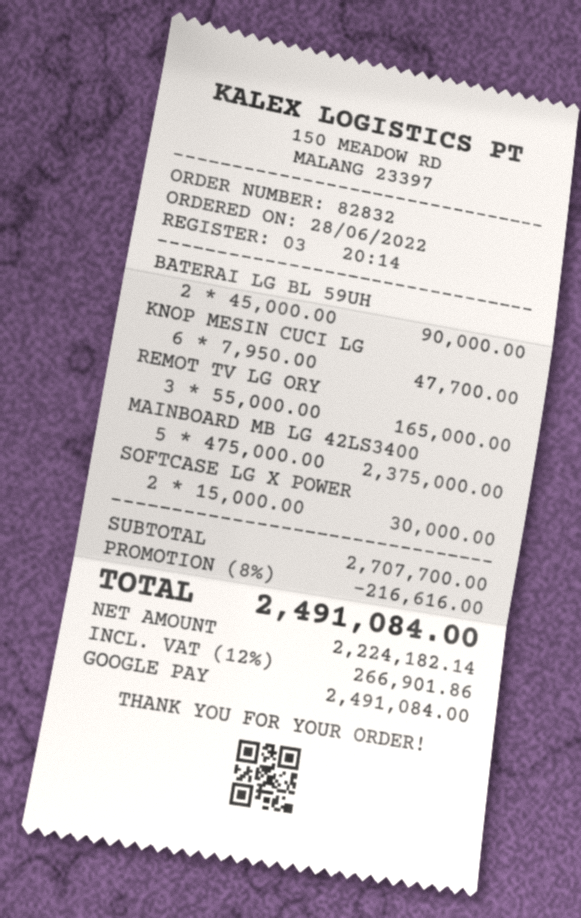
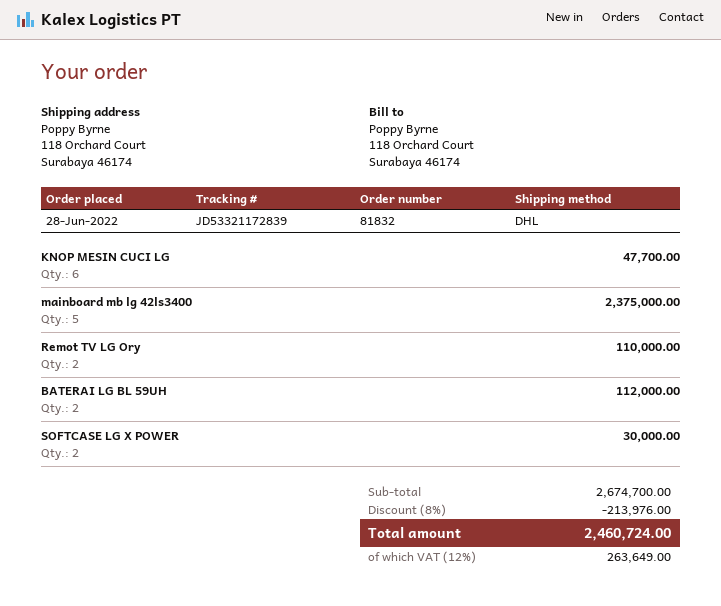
order number: 82832 -> 81832
BATERAI LG BL 59UH: 2 for 90000.00 -> 2 for 112000.00
REMOT TV LG ORY: 3 for 165000.00 -> 2 for 110000.00
subtotal: 2707700.00 -> 2674700.00
discount: 8% = 216616.00 -> 8% = 213976.00
tax: 12% = 266901.86 -> 12% = 263649.00
total: 2491084.00 -> 2460724.00

